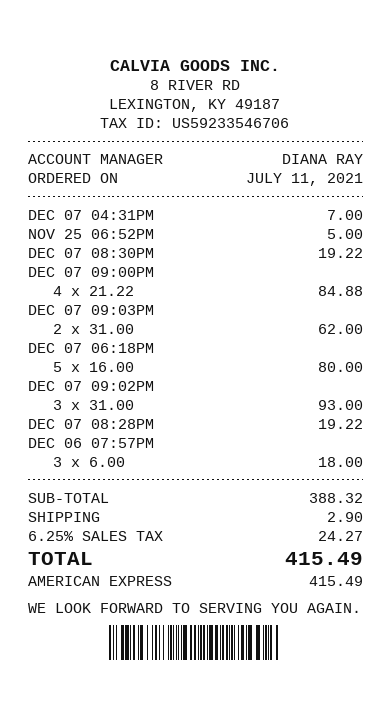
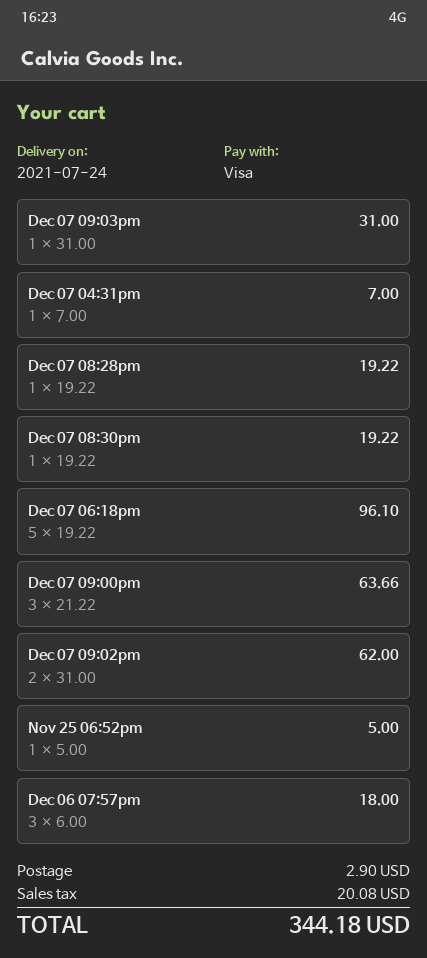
payment method: American Express -> Visa
DEC 07 09:00PM: 4 x 21.22 = 84.88 -> 3 x 21.22 = 63.66
DEC 07 09:03PM: 2 x 31.00 = 62.00 -> 1 x 31.00 = 31.00
DEC 07 06:18PM: 5 x 16.00 = 80.00 -> 5 x 19.22 = 96.10
DEC 07 09:02PM: 3 x 31.00 = 93.00 -> 2 x 31.00 = 62.00
tax: 24.27 -> 20.08
total: 415.49 -> 344.18

